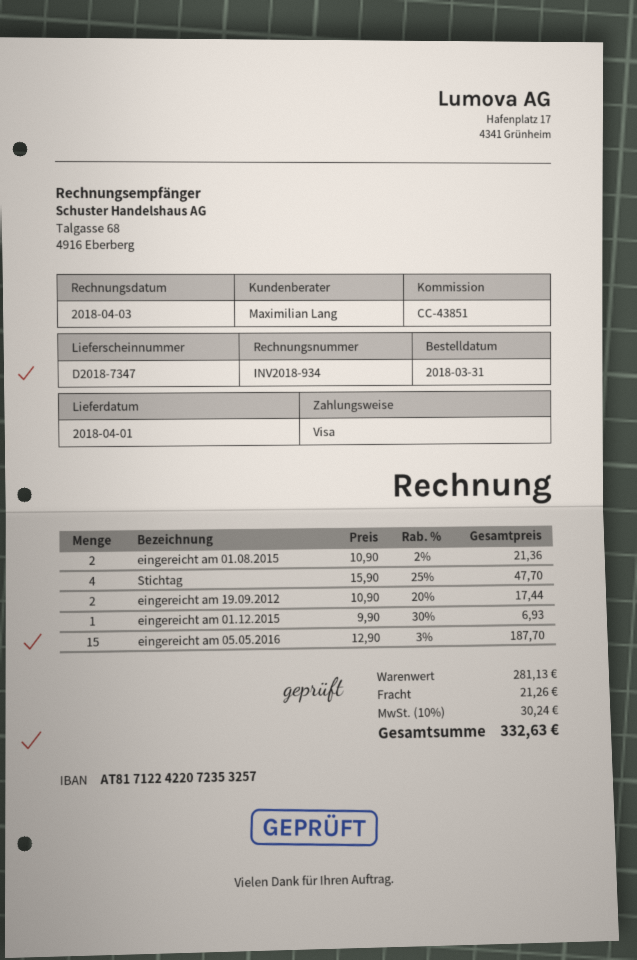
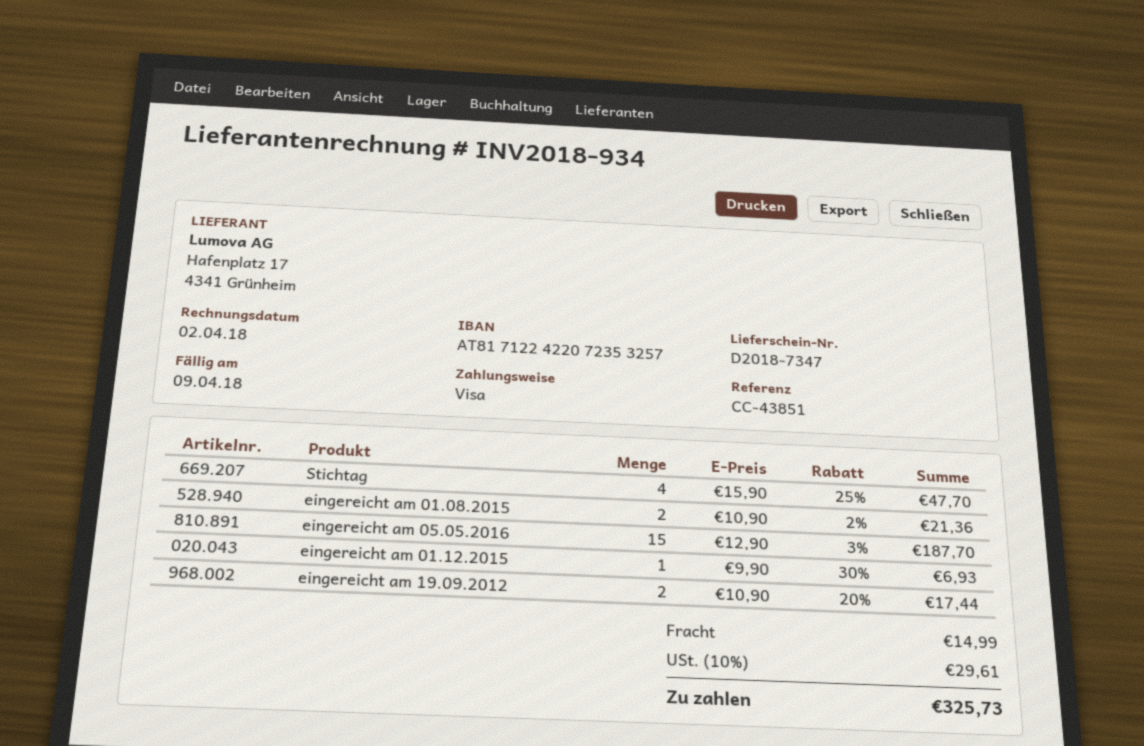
invoice date: 2018-04-03 -> 2018-04-02
shipping: 21.26 -> 14.99
tax: 10% = 30.24 -> 10% = 29.61
total: 332.63 -> 325.73

